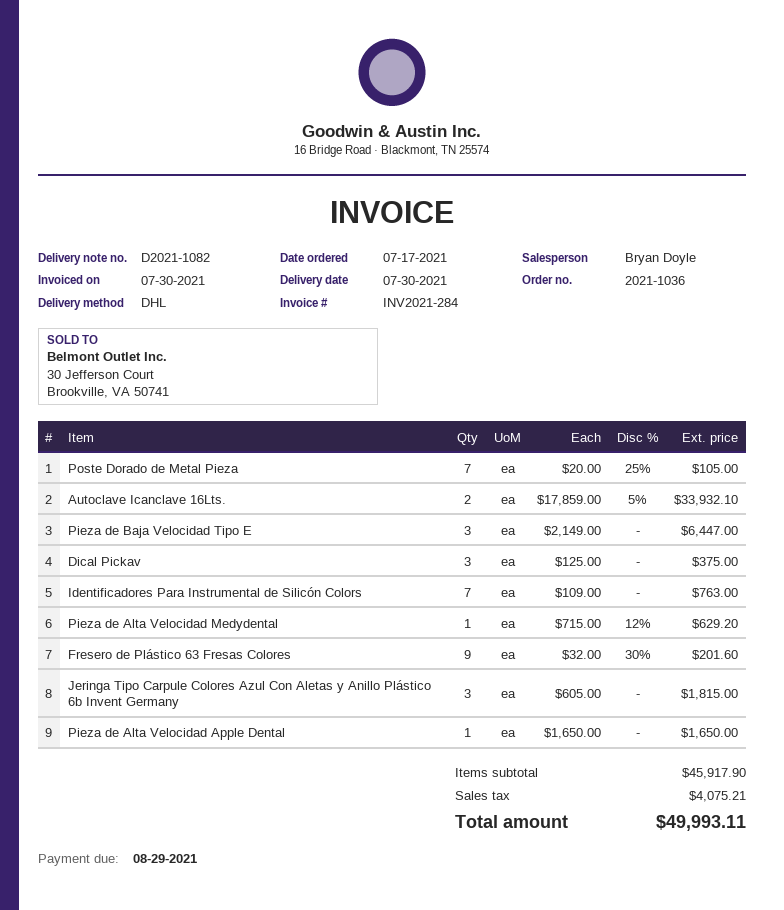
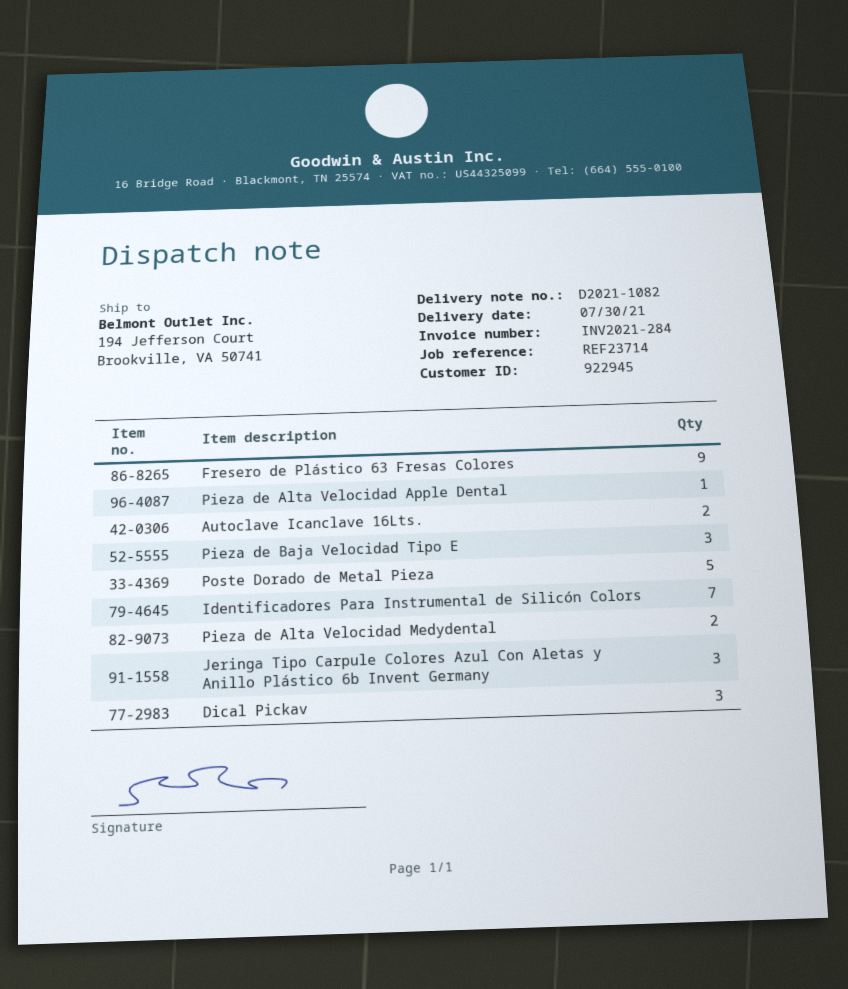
Poste Dorado de Metal Pieza: 7 -> 5
Pieza de Alta Velocidad Medydental: 1 -> 2

